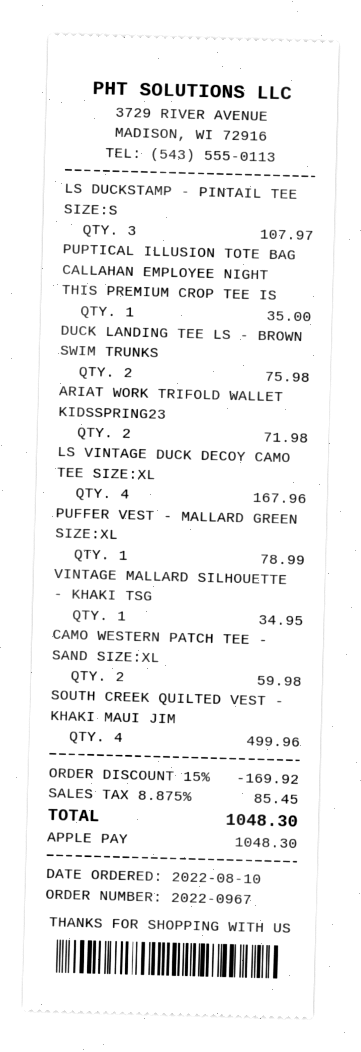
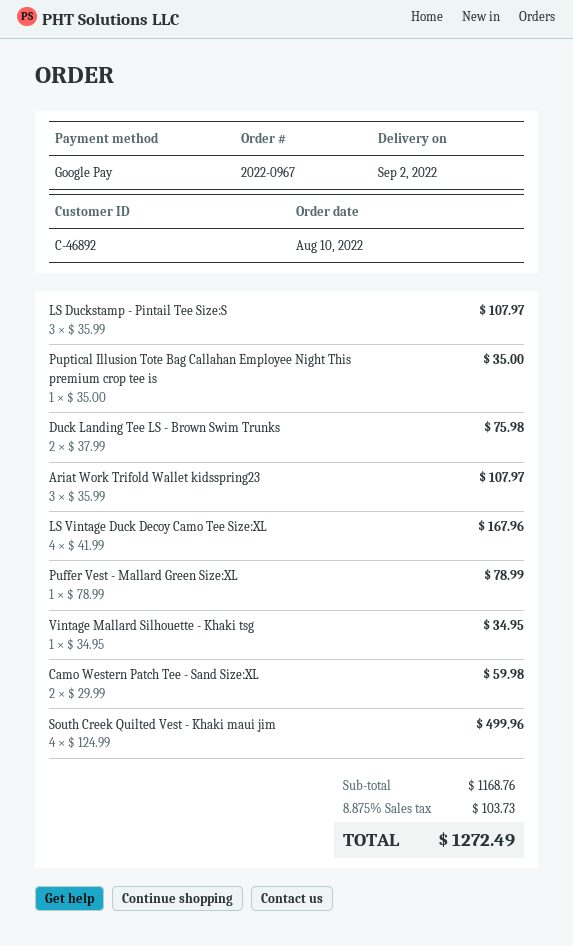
payment method: Apple Pay -> Google Pay
ARIAT WORK TRIFOLD WALLET KIDSSPRING23: 2 for 71.98 -> 3 for 107.97
discount: 15% = 169.92 -> none
tax: 8.875% = 85.45 -> 8.875% = 103.73
total: 1048.30 -> 1272.49

